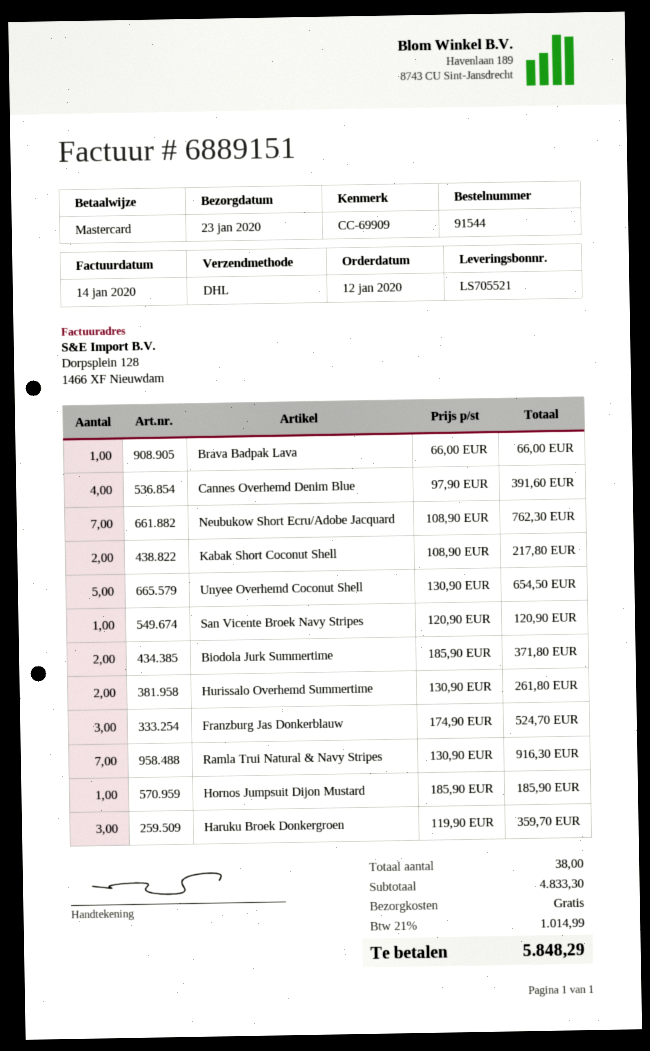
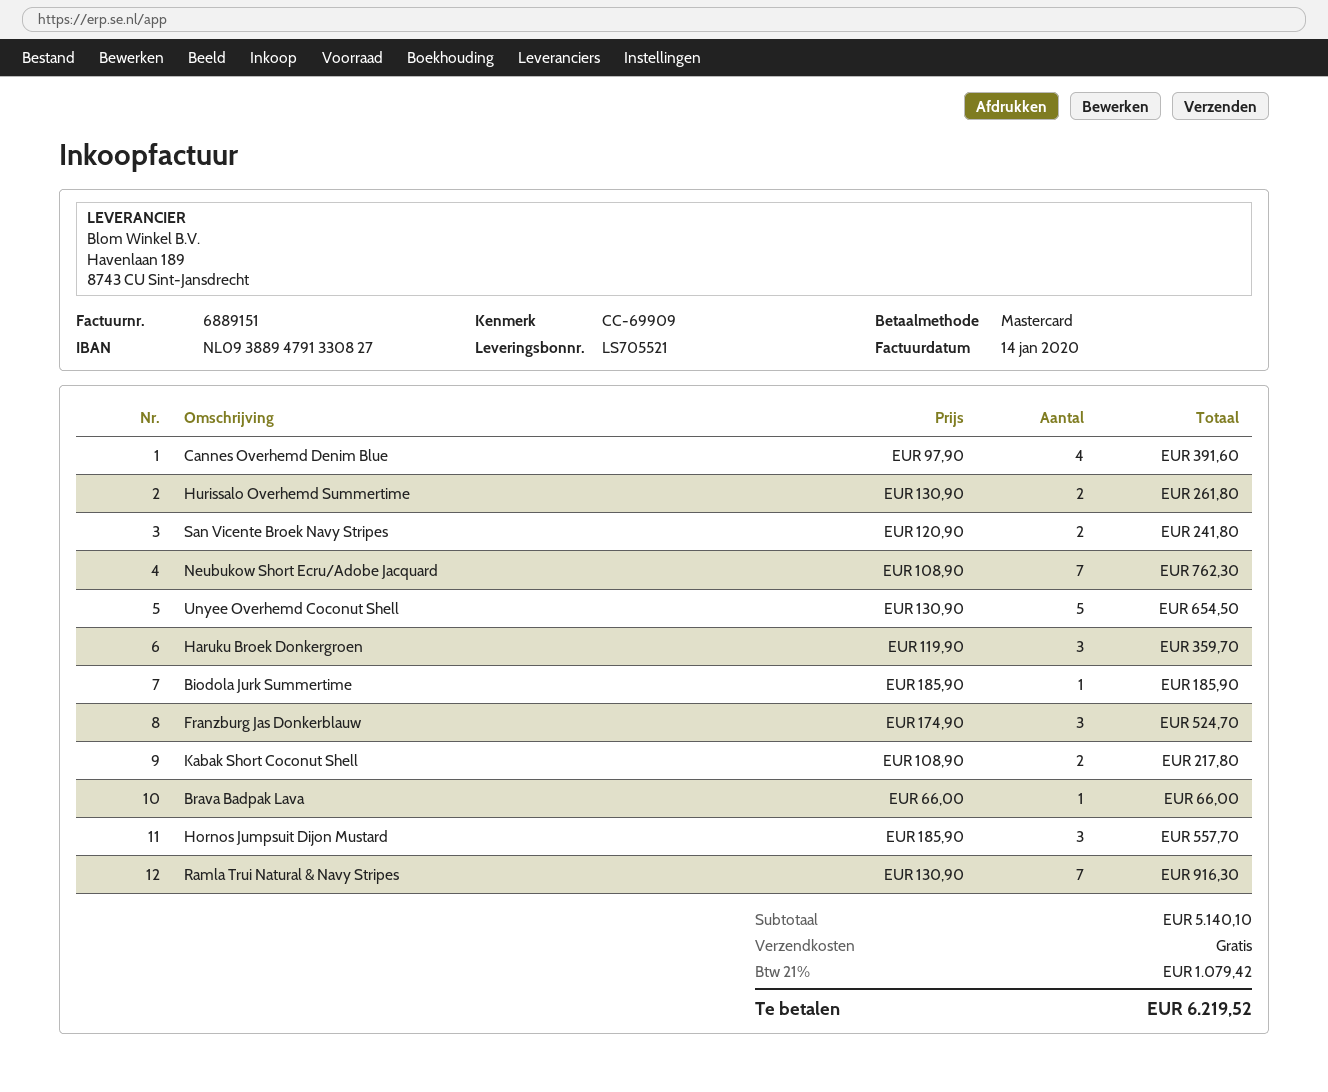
San Vicente Broek Navy Stripes: 1 x 120.90 = 120.90 -> 2 x 120.90 = 241.80
Biodola Jurk Summertime: 2 x 185.90 = 371.80 -> 1 x 185.90 = 185.90
Hornos Jumpsuit Dijon Mustard: 1 x 185.90 = 185.90 -> 3 x 185.90 = 557.70
subtotal: 4833.30 -> 5140.10
tax: 21% = 1014.99 -> 21% = 1079.42
total: 5848.29 -> 6219.52

